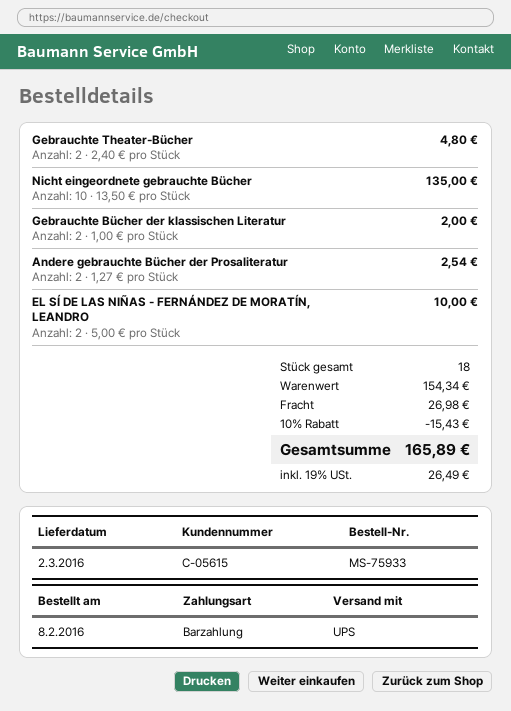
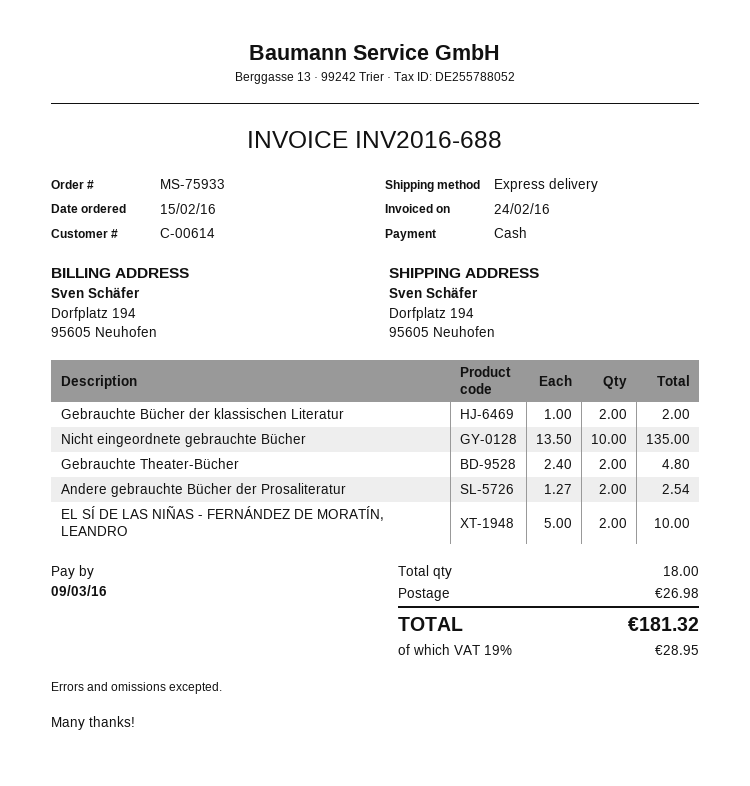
order date: 2016-02-08 -> 2016-02-15
customer number: C-05615 -> C-00614
shipping method: UPS -> express
discount: 10% = 15.43 -> none
tax: 19% = 26.49 -> 19% = 28.95
total: 165.89 -> 181.32

